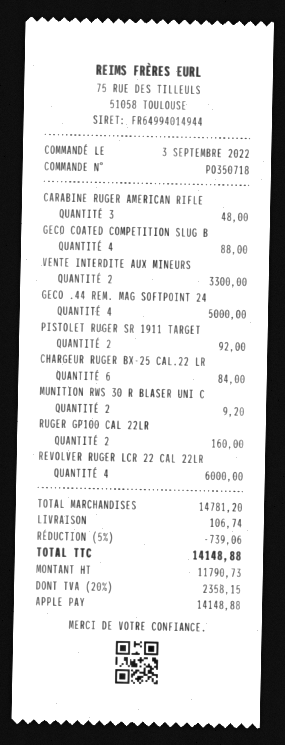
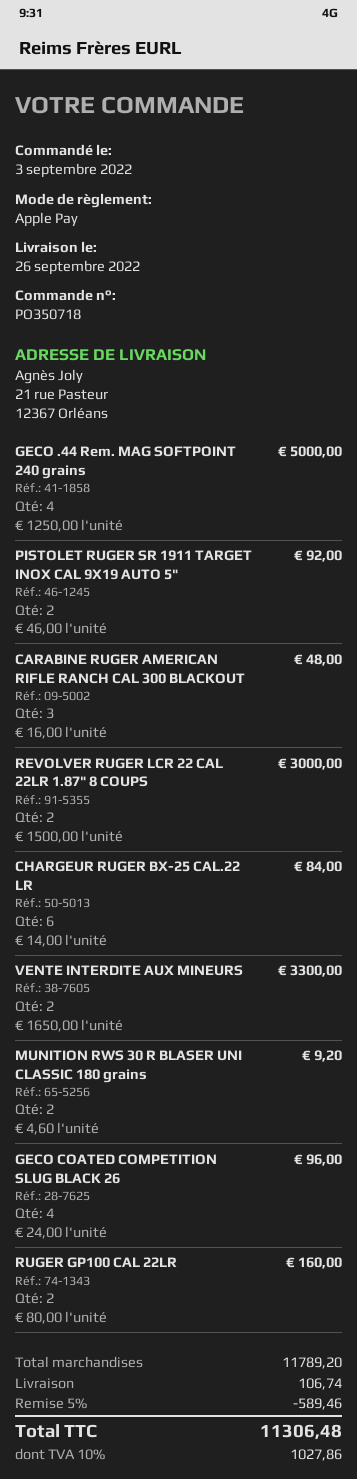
GECO COATED COMPETITION SLUG B: 4 for 88.00 -> 4 for 96.00
REVOLVER RUGER LCR 22 CAL 22LR: 4 for 6000.00 -> 2 for 3000.00
subtotal: 14781.20 -> 11789.20
discount: 5% = 739.06 -> 5% = 589.46
tax: 20% = 2358.15 -> 10% = 1027.86
total: 14148.88 -> 11306.48

